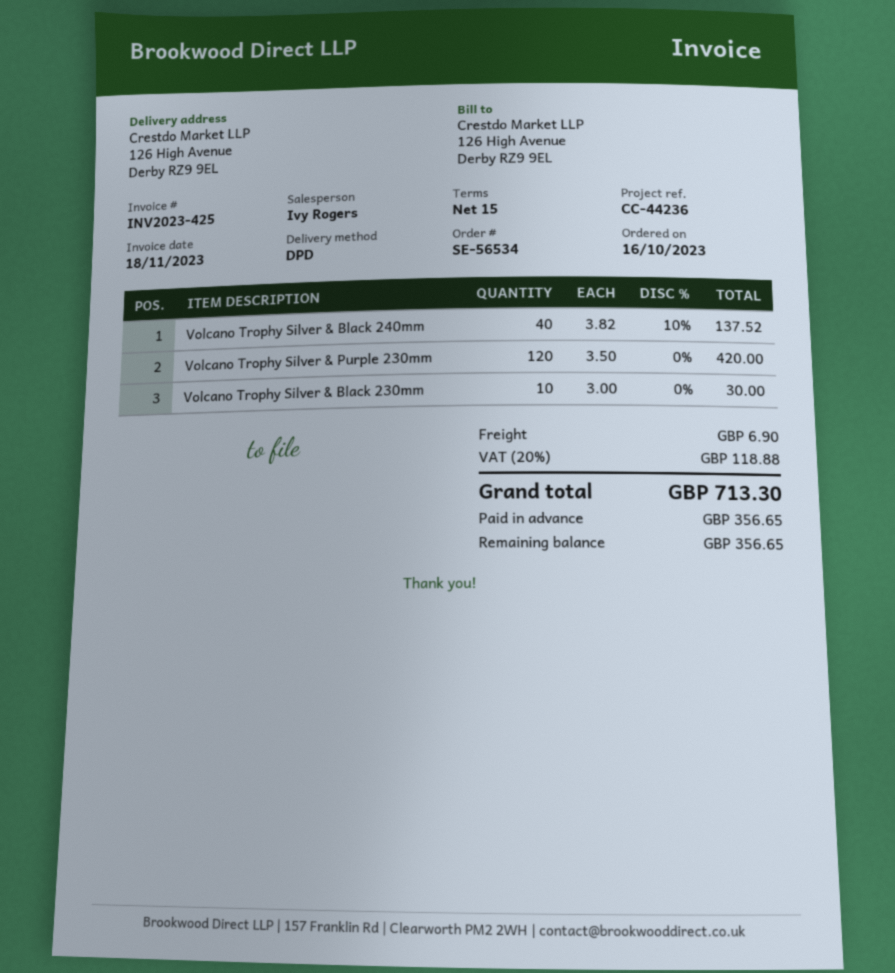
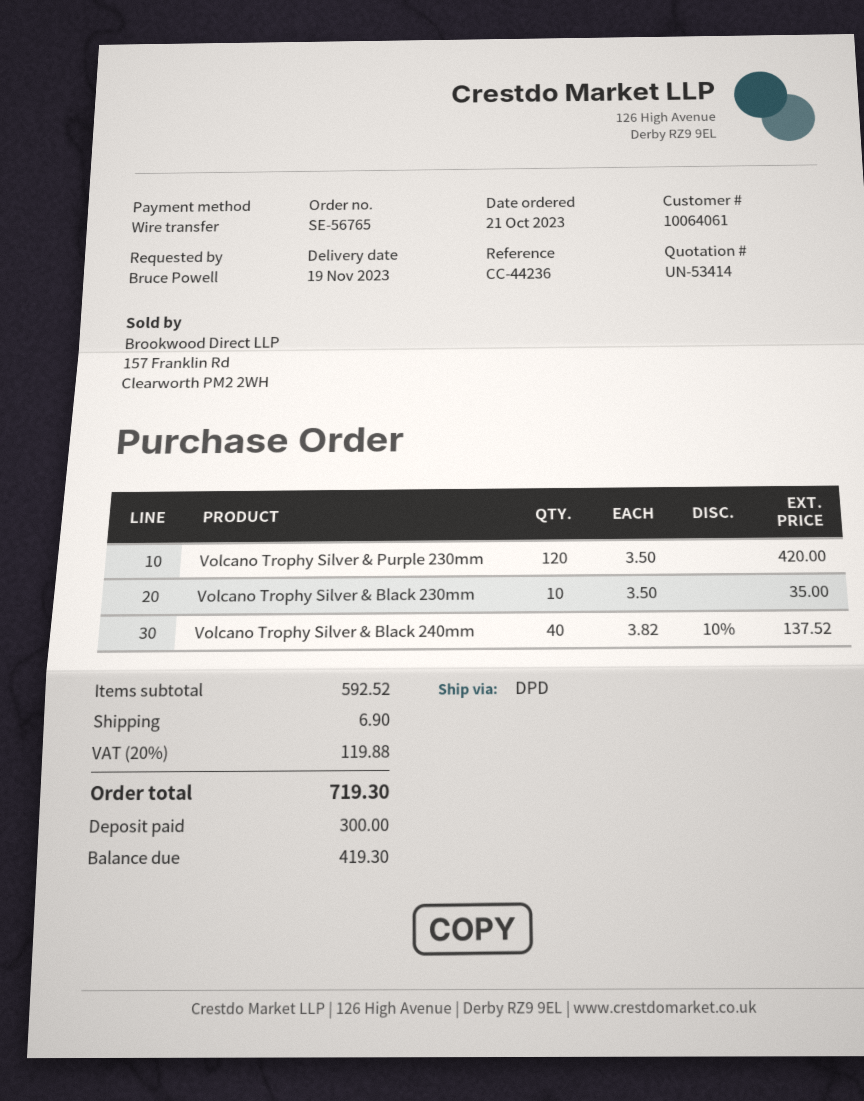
order number: SE-56534 -> SE-56765
order date: 2023-10-16 -> 2023-10-21
Volcano Trophy Silver & Black 230mm: 10 x 3.00 = 30.00 -> 10 x 3.50 = 35.00
tax: 20% = 118.88 -> 20% = 119.88
total: 713.30 -> 719.30
deposit: 356.65 -> 300.00
balance: 356.65 -> 419.30

